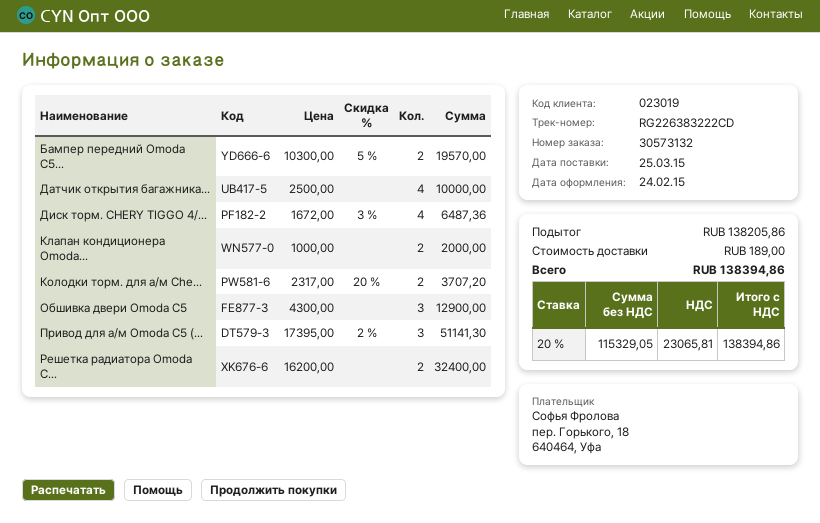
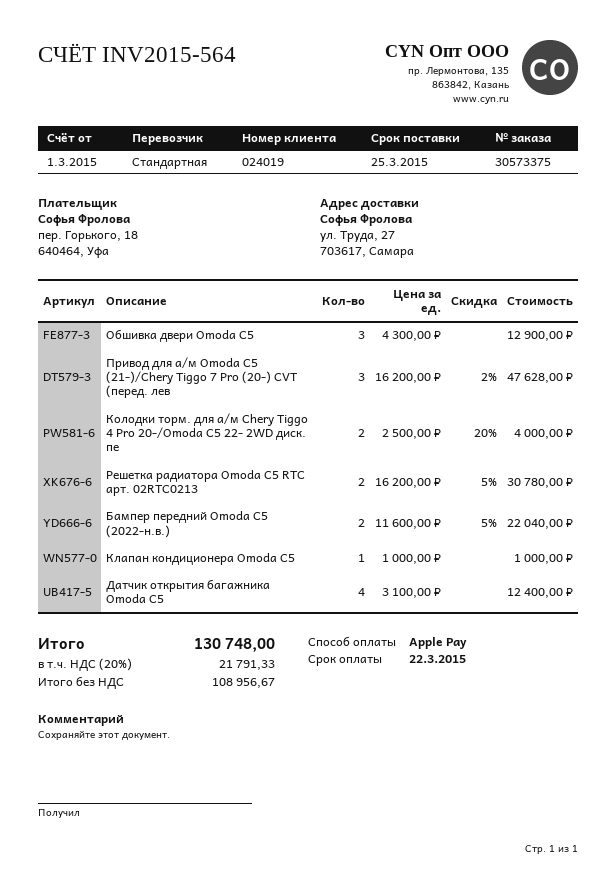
order number: 30573132 -> 30573375
customer number: 023019 -> 024019
Бампер передний Omoda C5...: 2 x 10300.00 - 5% = 19570.00 -> 2 x 11600.00 - 5% = 22040.00
Датчик открытия багажника...: 4 x 2500.00 = 10000.00 -> 4 x 3100.00 = 12400.00
Диск торм. CHERY TIGGO 4/...: 4 x 1672.00 - 3% = 6487.36 -> none
Клапан кондиционера Omoda...: 2 x 1000.00 = 2000.00 -> 1 x 1000.00 = 1000.00
Колодки торм. для а/м Che...: 2 x 2317.00 - 20% = 3707.20 -> 2 x 2500.00 - 20% = 4000.00
Привод для а/м Omoda C5 (...: 3 x 17395.00 - 2% = 51141.30 -> 3 x 16200.00 - 2% = 47628.00
Решетка радиатора Omoda C...: 2 x 16200.00 = 32400.00 -> 2 x 16200.00 - 5% = 30780.00
shipping: 189.00 -> none
net: 115329.05 -> 108956.67
tax: 20% = 23065.81 -> 20% = 21791.33
total: 138394.86 -> 130748.00

